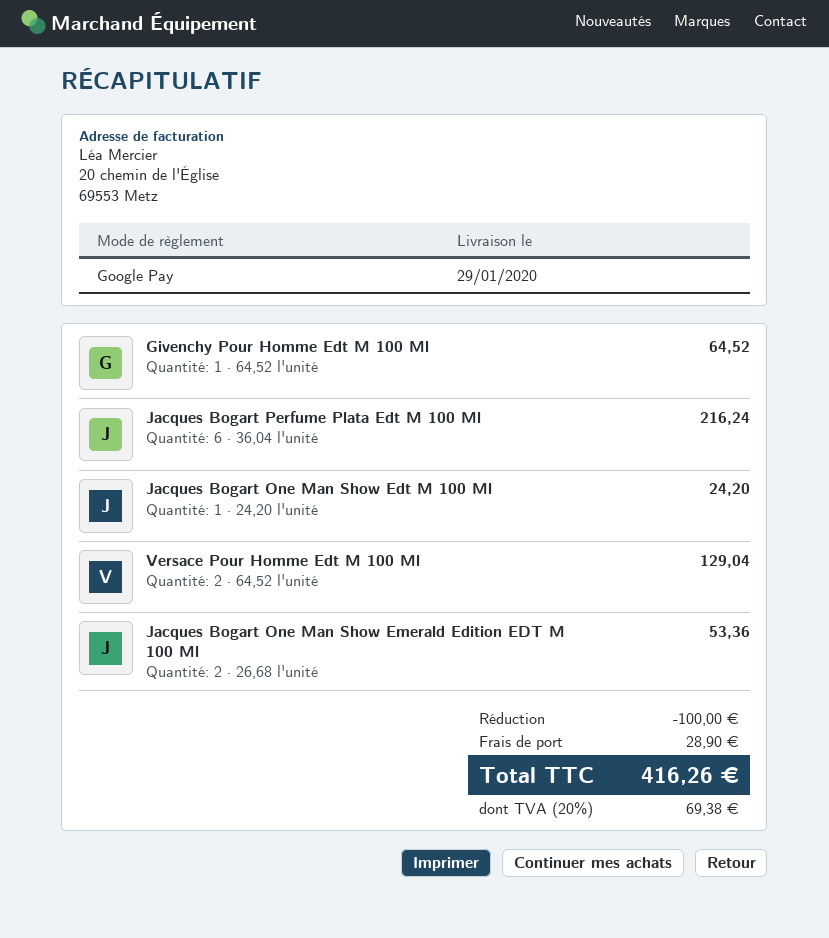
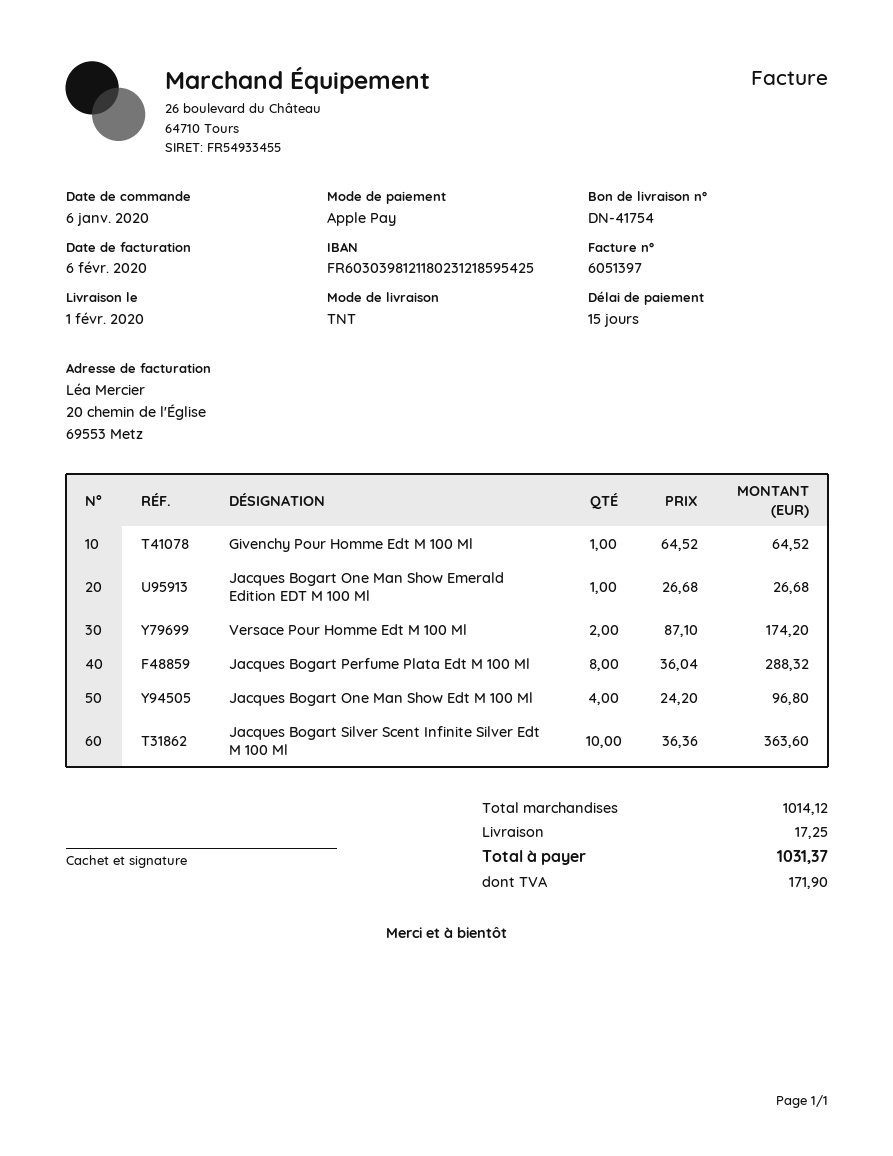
delivery date: 2020-01-29 -> 2020-02-01
payment method: Google Pay -> Apple Pay
Jacques Bogart Perfume Plata Edt M 100 Ml: 6 x 36.04 = 216.24 -> 8 x 36.04 = 288.32
Jacques Bogart One Man Show Edt M 100 Ml: 1 x 24.20 = 24.20 -> 4 x 24.20 = 96.80
Versace Pour Homme Edt M 100 Ml: 2 x 64.52 = 129.04 -> 2 x 87.10 = 174.20
Jacques Bogart One Man Show Emerald Edition EDT M 100 Ml: 2 x 26.68 = 53.36 -> 1 x 26.68 = 26.68
Jacques Bogart Silver Scent Infinite Silver Edt M 100 Ml: none -> 10 x 36.36 = 363.60
discount: 100.00 -> none
shipping: 28.90 -> 17.25
tax: 69.38 -> 171.90
total: 416.26 -> 1031.37

